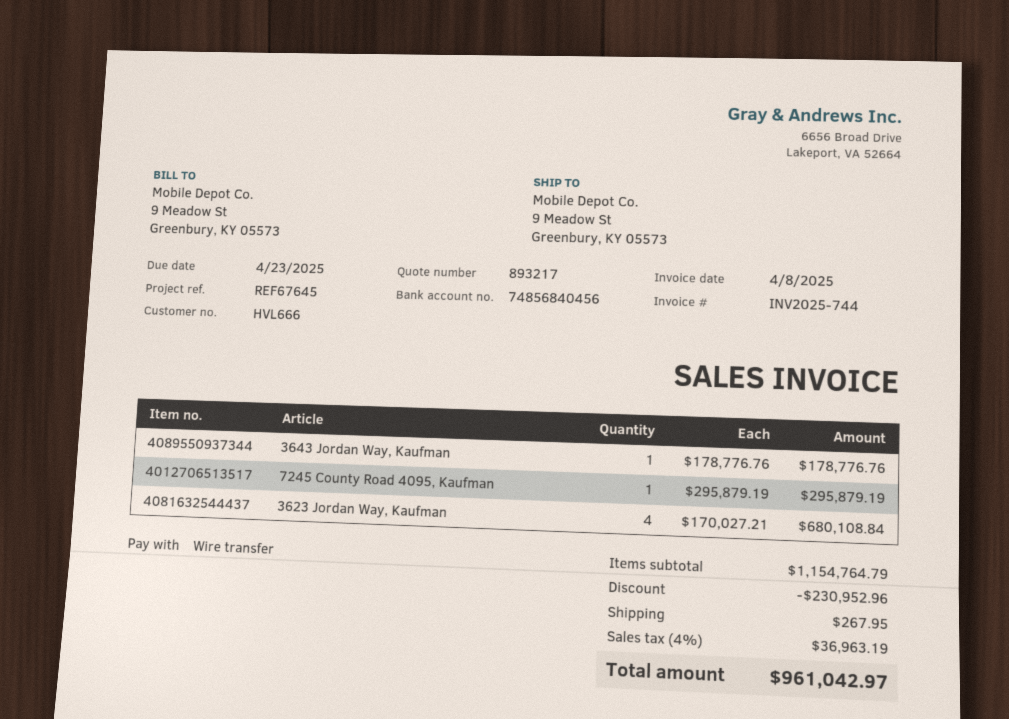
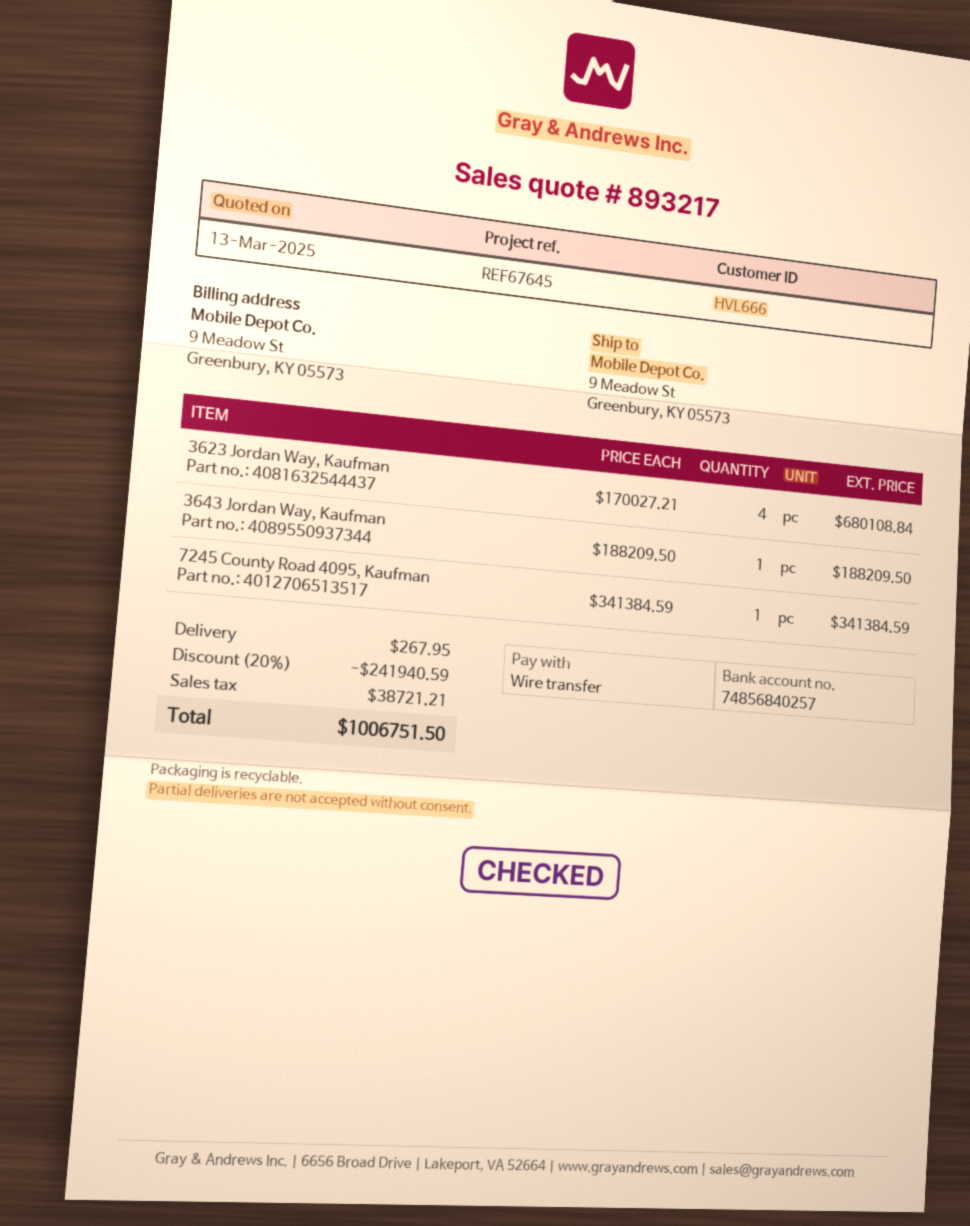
bank account: 74856840456 -> 74856840257
3643 Jordan Way, Kaufman: 1 x 178776.76 = 178776.76 -> 1 x 188209.50 = 188209.50
7245 County Road 4095, Kaufman: 1 x 295879.19 = 295879.19 -> 1 x 341384.59 = 341384.59
discount: 230952.96 -> 241940.59
tax: 36963.19 -> 38721.21
total: 961042.97 -> 1006751.50

